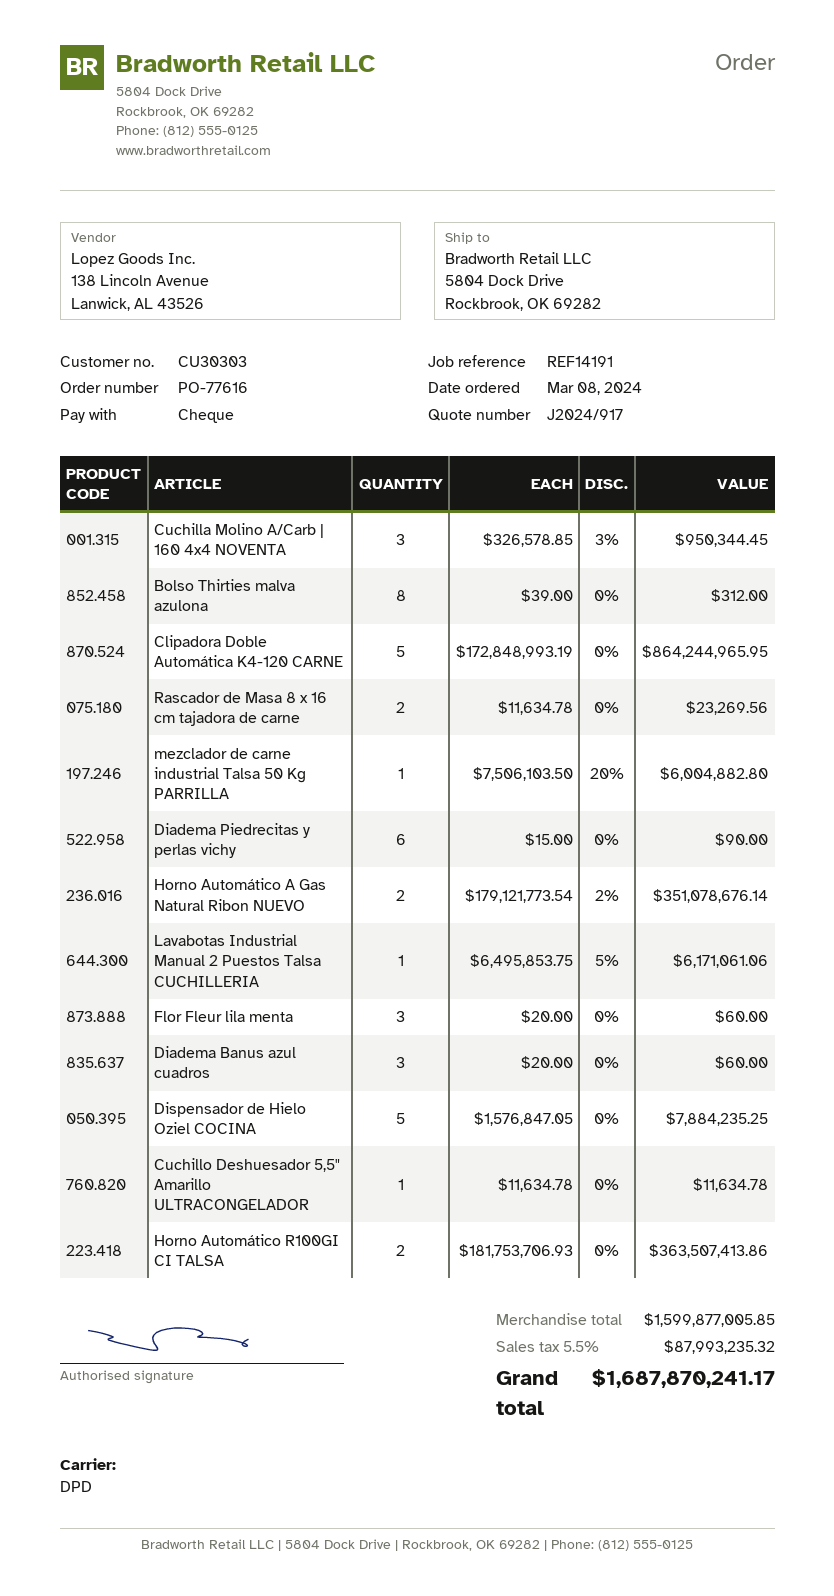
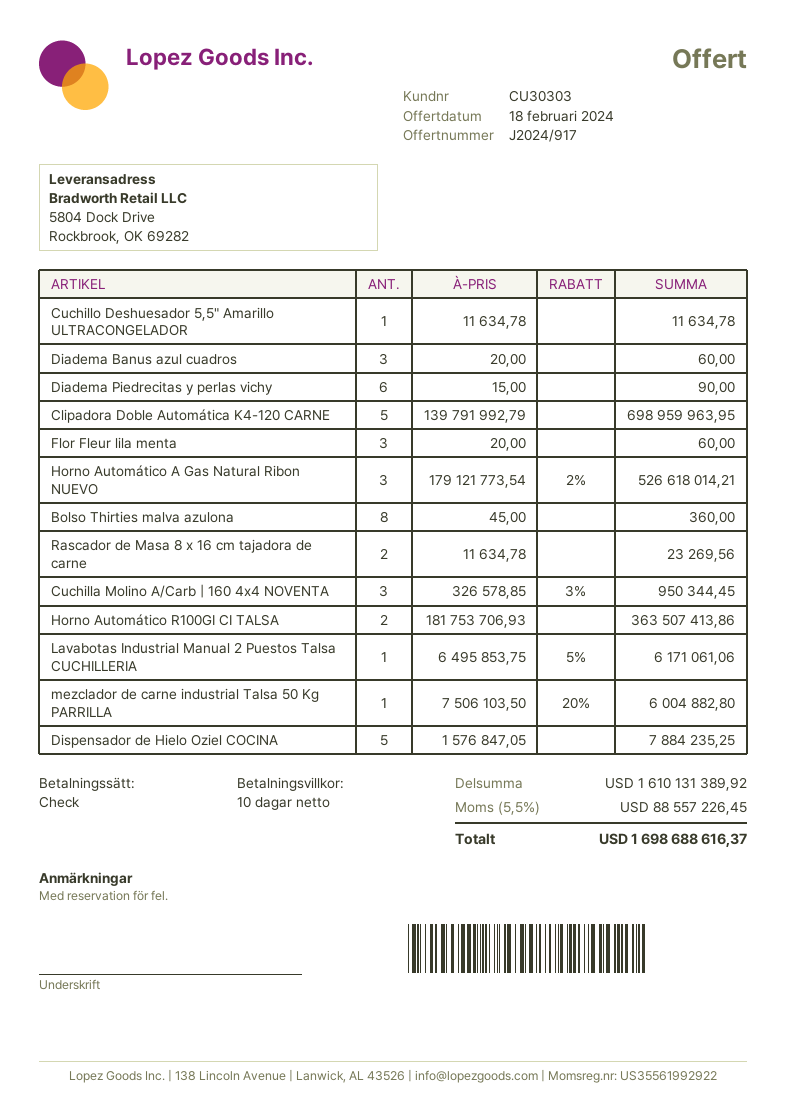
Bolso Thirties malva azulona: 8 x 39.00 = 312.00 -> 8 x 45.00 = 360.00
Clipadora Doble Automática K4-120 CARNE: 5 x 172848993.19 = 864244965.95 -> 5 x 139791992.79 = 698959963.95
Horno Automático A Gas Natural Ribon NUEVO: 2 x 179121773.54 - 2% = 351078676.14 -> 3 x 179121773.54 - 2% = 526618014.21
subtotal: 1599877005.85 -> 1610131389.92
tax: 5.5% = 87993235.32 -> 5.5% = 88557226.45
total: 1687870241.17 -> 1698688616.37

